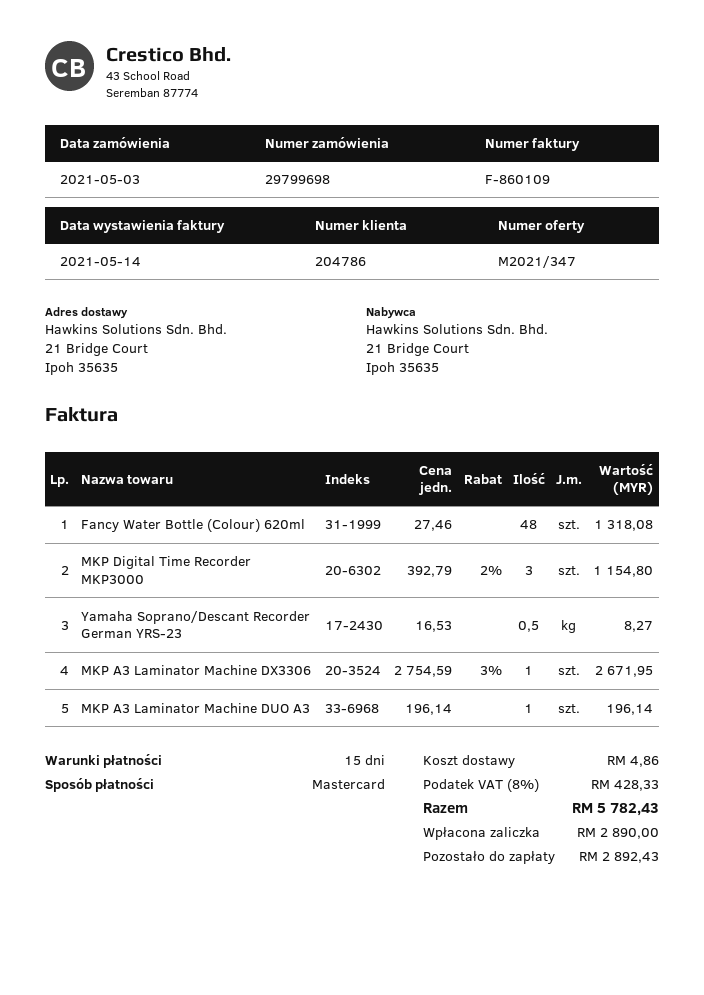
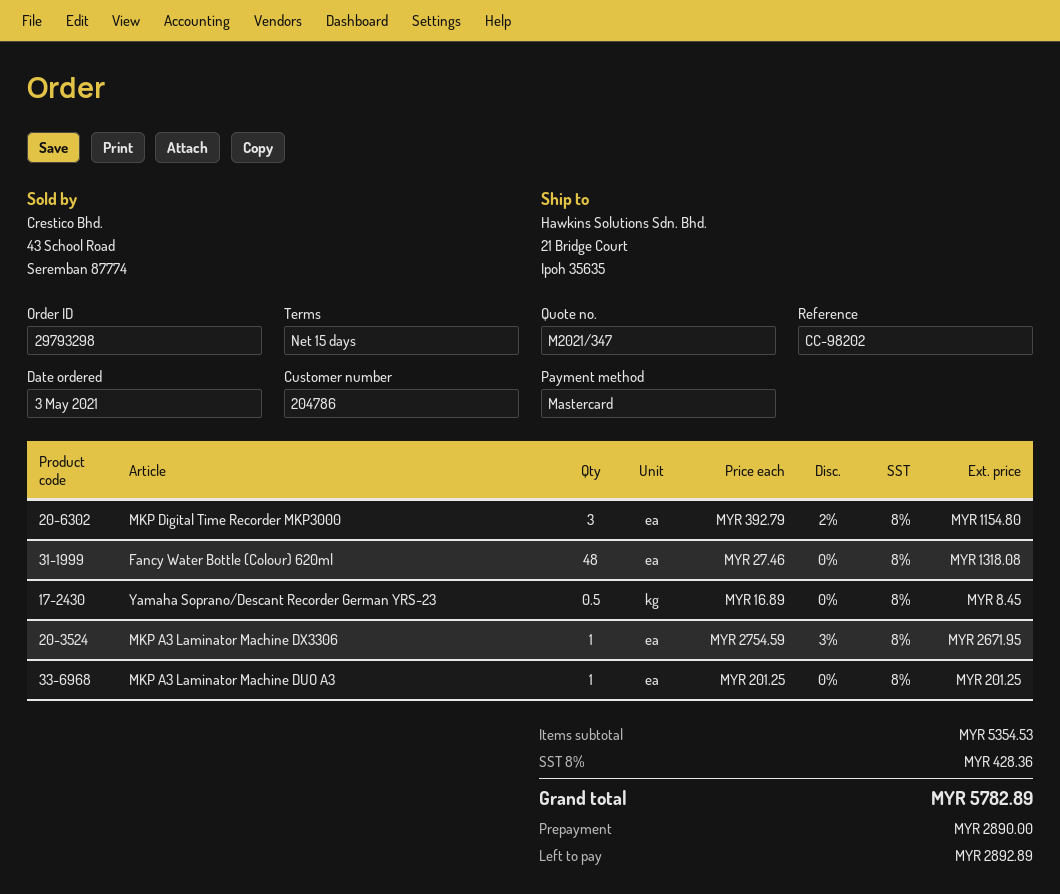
order number: 29799698 -> 29793298
Yamaha Soprano/Descant Recorder German YRS-23: 0.5 x 16.53 = 8.27 -> 0.5 x 16.89 = 8.45
MKP A3 Laminator Machine DUO A3: 1 x 196.14 = 196.14 -> 1 x 201.25 = 201.25
shipping: 4.86 -> none
tax: 8% = 428.33 -> 8% = 428.36
total: 5782.43 -> 5782.89
balance: 2892.43 -> 2892.89

